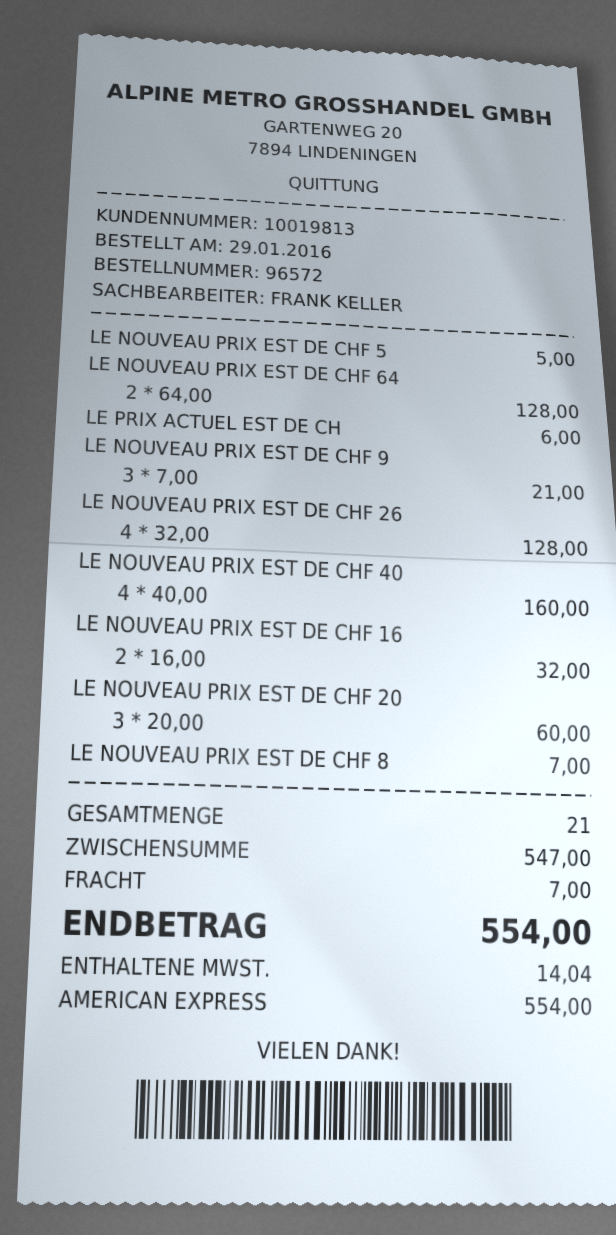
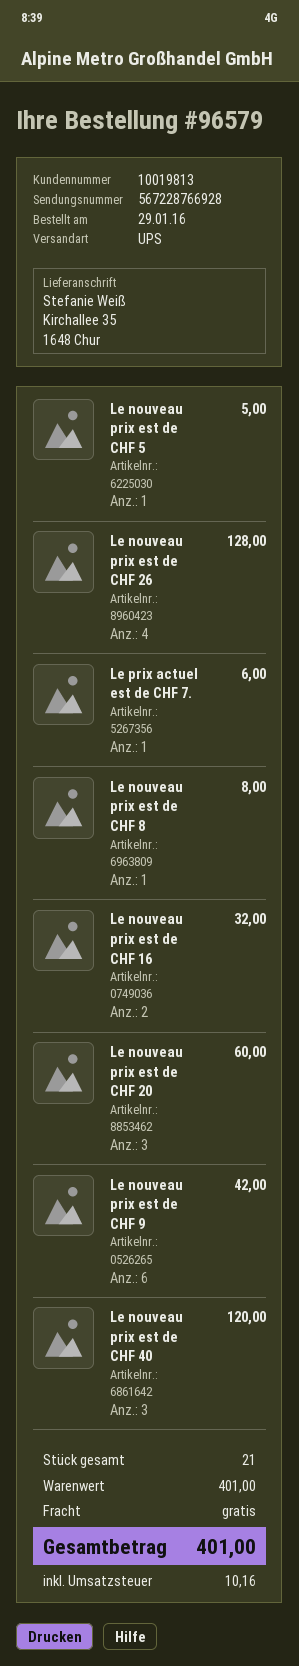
order number: 96572 -> 96579
LE NOUVEAU PRIX EST DE CHF 64: 2 for 128.00 -> none
LE NOUVEAU PRIX EST DE CHF 9: 3 for 21.00 -> 6 for 42.00
LE NOUVEAU PRIX EST DE CHF 40: 4 for 160.00 -> 3 for 120.00
LE NOUVEAU PRIX EST DE CHF 8: 1 for 7.00 -> 1 for 8.00
subtotal: 547.00 -> 401.00
shipping: 7.00 -> 0.00
tax: 14.04 -> 10.16
total: 554.00 -> 401.00

